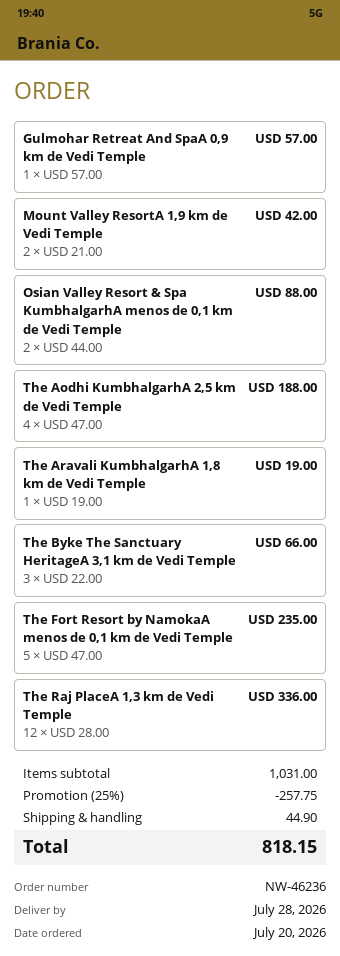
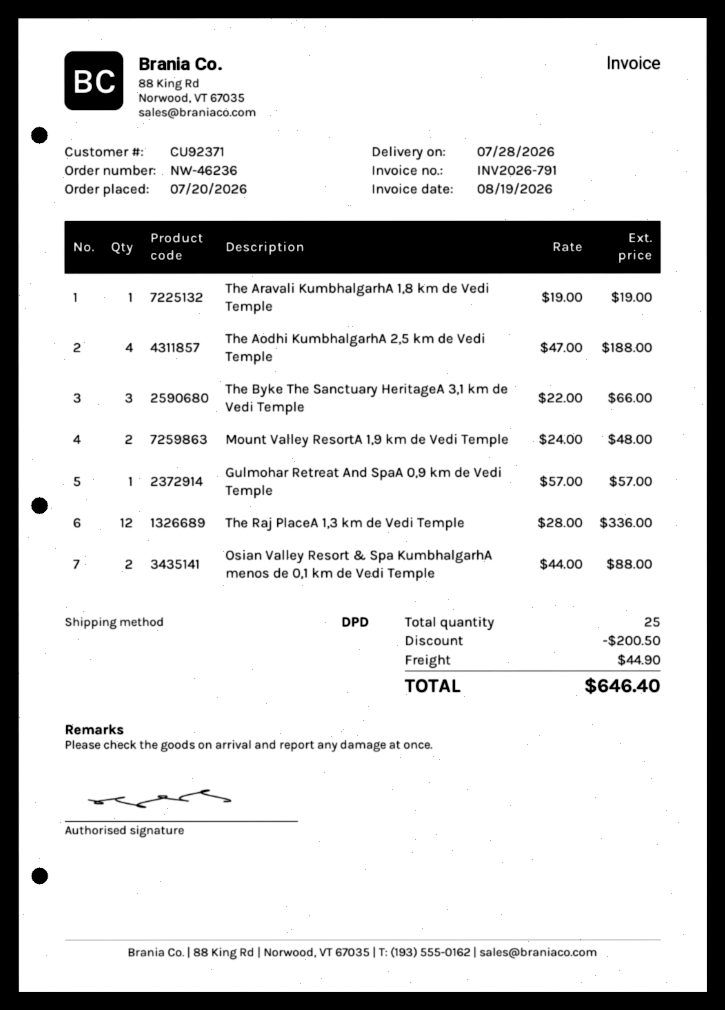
Mount Valley ResortA 1,9 km de Vedi Temple: 2 x 21.00 = 42.00 -> 2 x 24.00 = 48.00
The Fort Resort by NamokaA menos de 0,1 km de Vedi Temple: 5 x 47.00 = 235.00 -> none
discount: 257.75 -> 200.50
total: 818.15 -> 646.40

